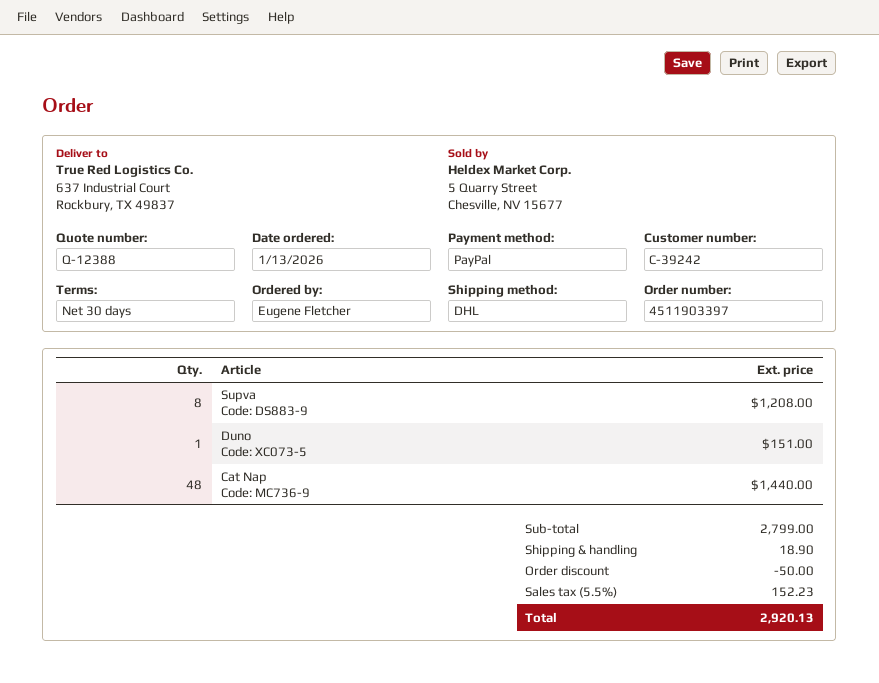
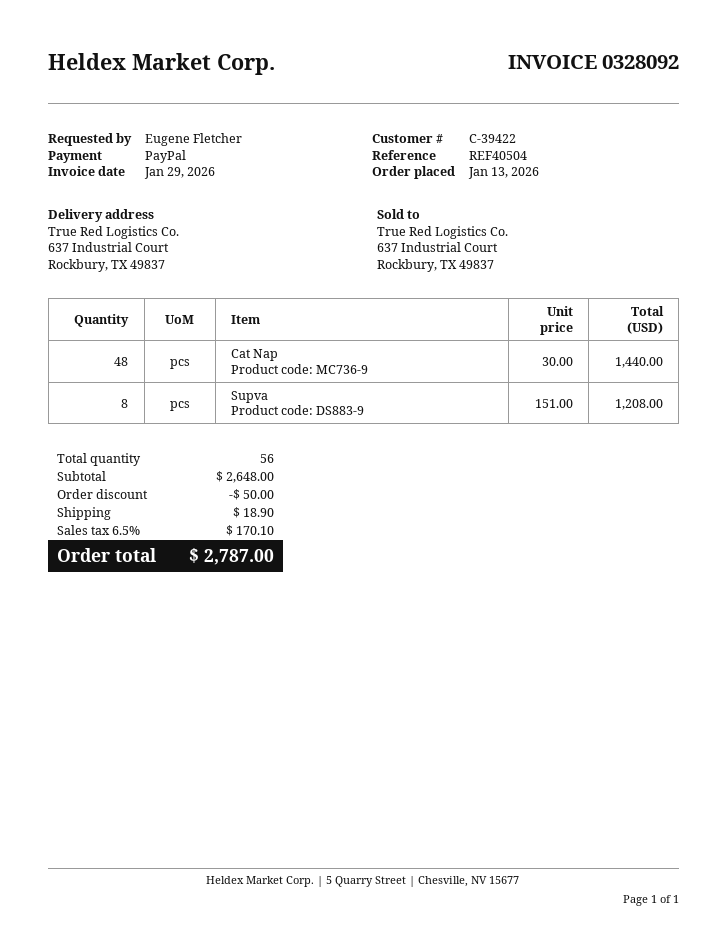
customer number: C-39242 -> C-39422
Duno: 1 for 151.00 -> none
subtotal: 2799.00 -> 2648.00
tax: 5.5% = 152.23 -> 6.5% = 170.10
total: 2920.13 -> 2787.00

